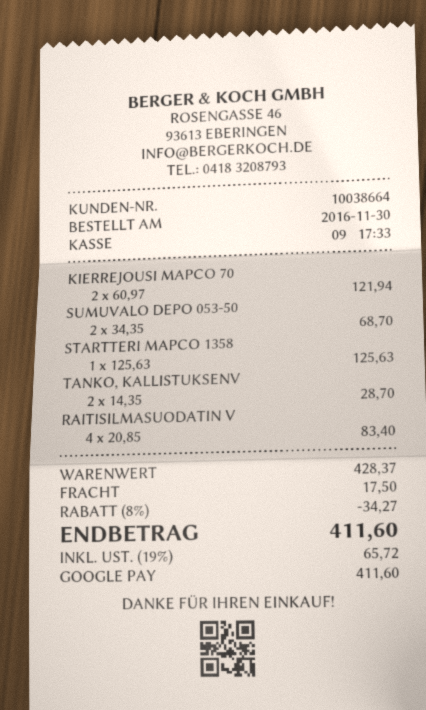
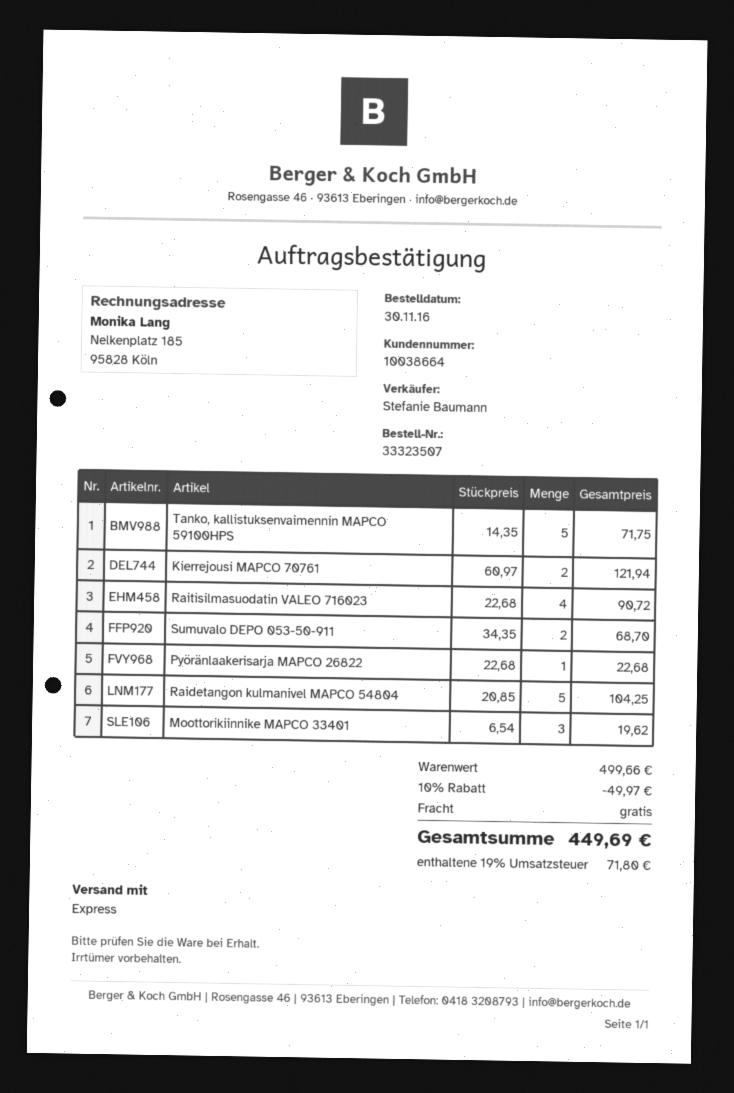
STARTTERI MAPCO 1358: 1 x 125.63 = 125.63 -> none
TANKO, KALLISTUKSENV: 2 x 14.35 = 28.70 -> 5 x 14.35 = 71.75
RAITISILMASUODATIN V: 4 x 20.85 = 83.40 -> 4 x 22.68 = 90.72
Pyöränlaakerisarja MAPCO 26822: none -> 1 x 22.68 = 22.68
Raidetangon kulmanivel MAPCO 54804: none -> 5 x 20.85 = 104.25
Moottorikiinnike MAPCO 33401: none -> 3 x 6.54 = 19.62
subtotal: 428.37 -> 499.66
discount: 8% = 34.27 -> 10% = 49.97
shipping: 17.50 -> 0.00
tax: 19% = 65.72 -> 19% = 71.80
total: 411.60 -> 449.69

